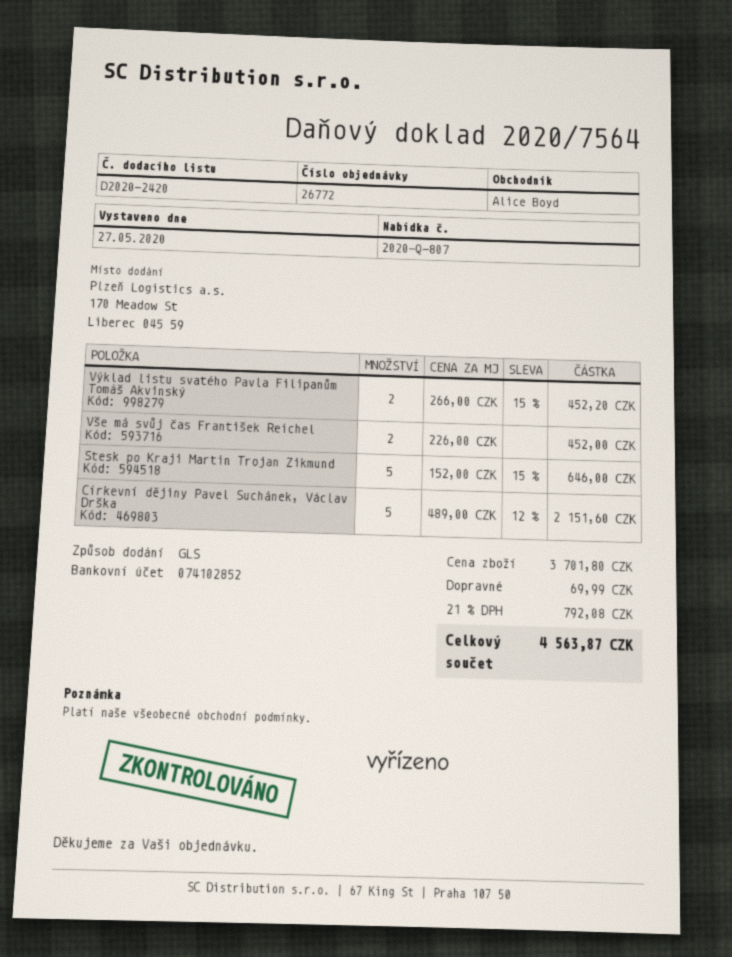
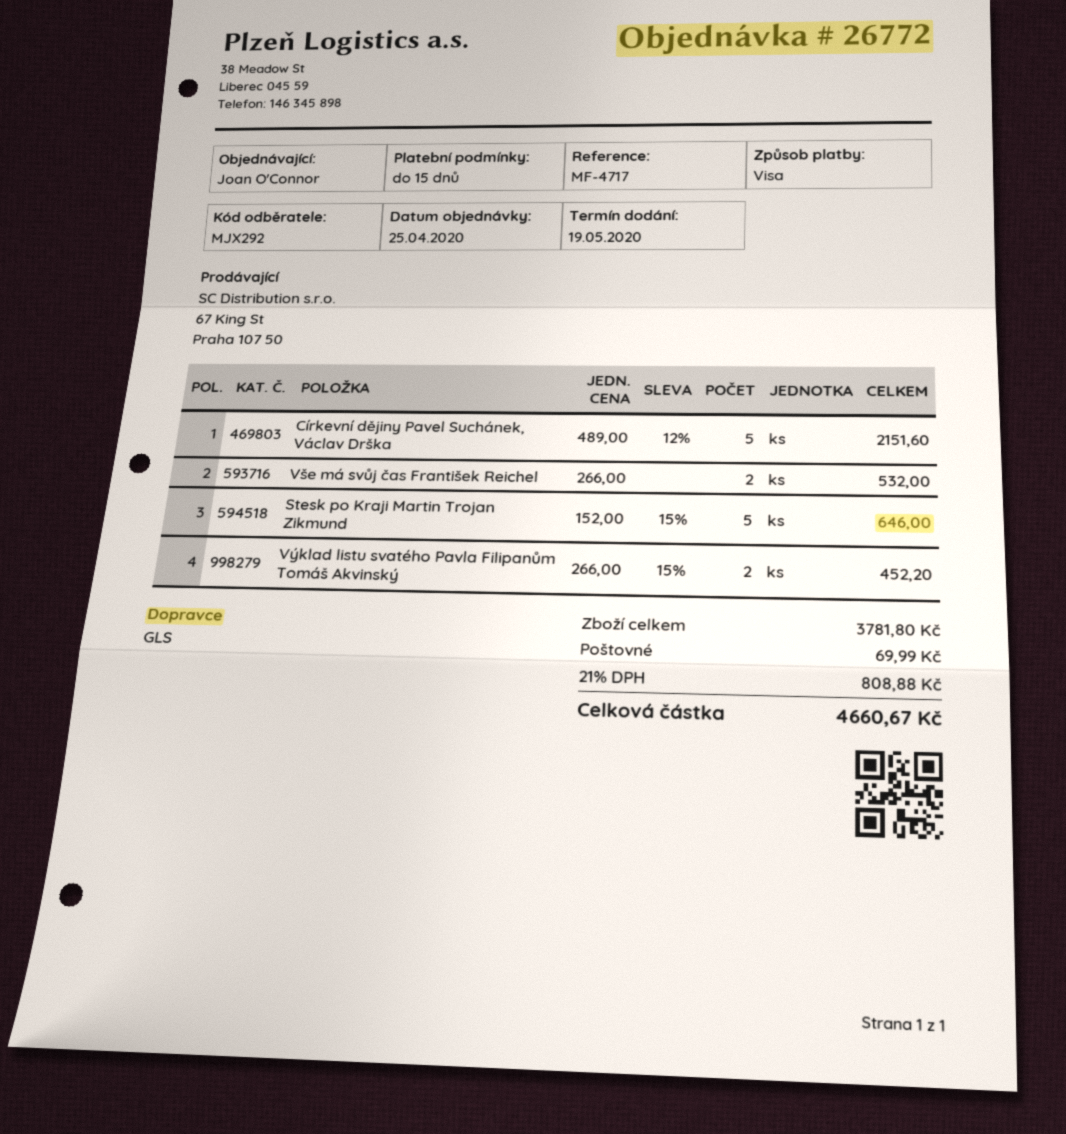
Vše má svůj čas František Reichel: 2 x 226.00 = 452.00 -> 2 x 266.00 = 532.00
subtotal: 3701.80 -> 3781.80
tax: 21% = 792.08 -> 21% = 808.88
total: 4563.87 -> 4660.67

